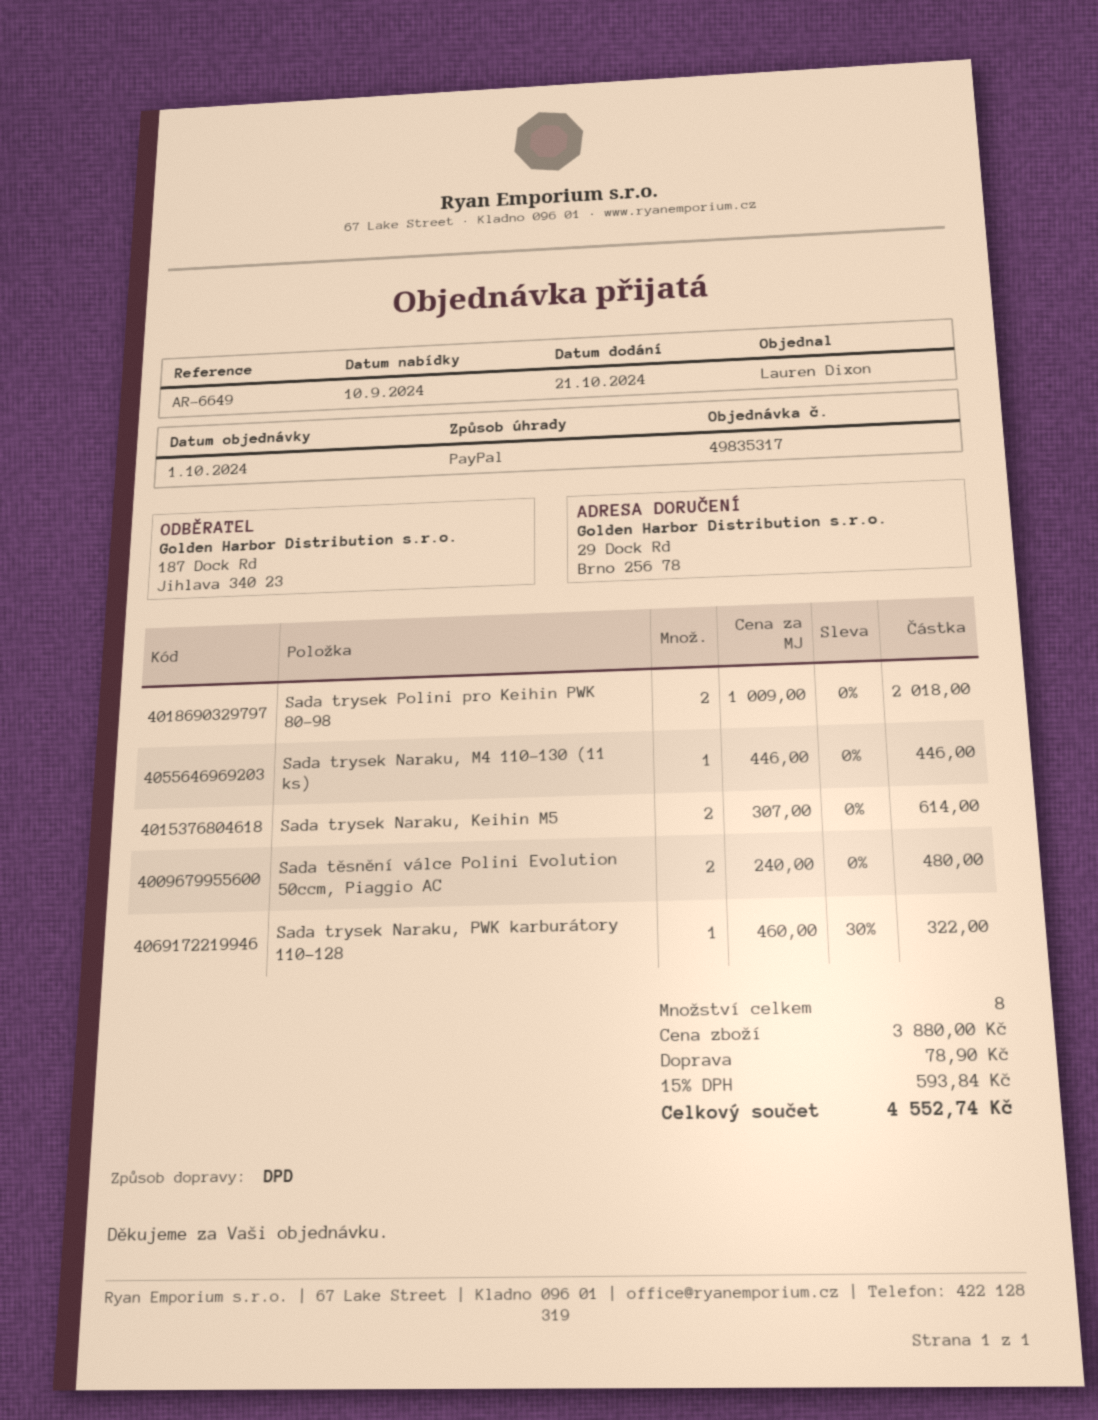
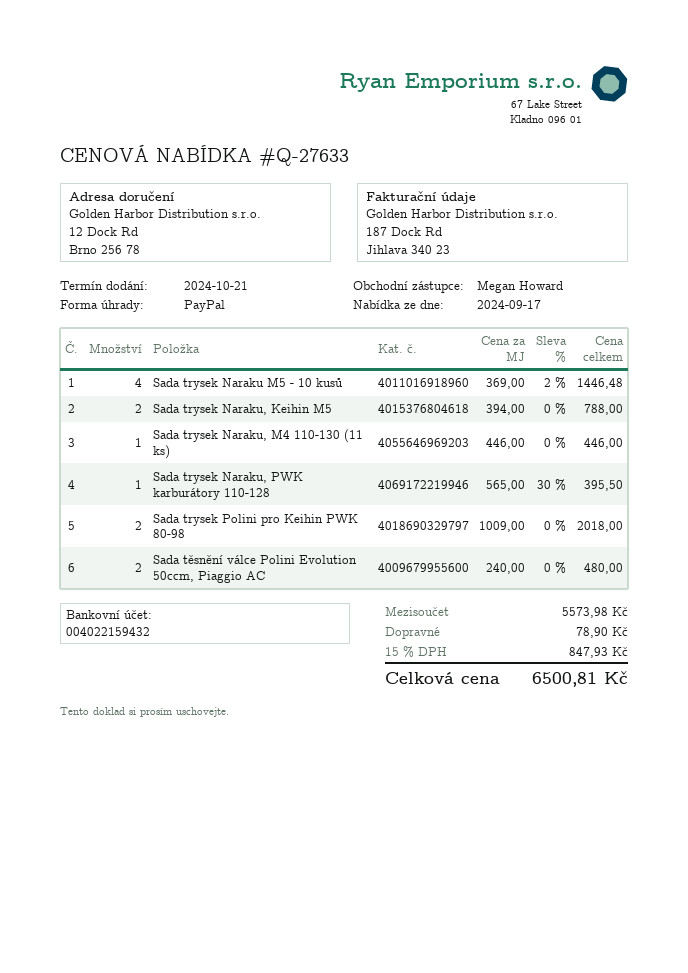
quote date: 2024-09-10 -> 2024-09-17
ship to: 29 Dock Rd, Brno 256 78 -> 12 Dock Rd, Brno 256 78
Sada trysek Naraku, Keihin M5: 2 x 307.00 = 614.00 -> 2 x 394.00 = 788.00
Sada trysek Naraku, PWK karburátory 110-128: 1 x 460.00 - 30% = 322.00 -> 1 x 565.00 - 30% = 395.50
Sada trysek Naraku M5 - 10 kusů: none -> 4 x 369.00 - 2% = 1446.48
subtotal: 3880.00 -> 5573.98
tax: 15% = 593.84 -> 15% = 847.93
total: 4552.74 -> 6500.81

